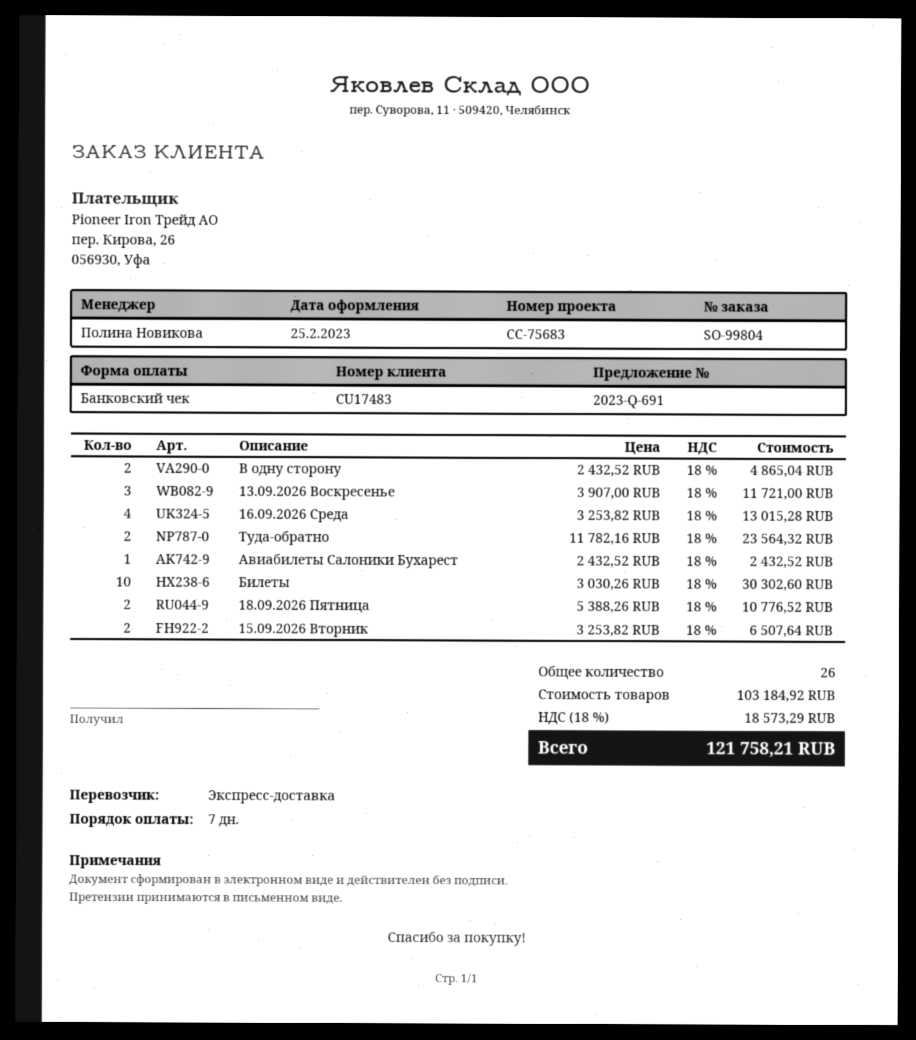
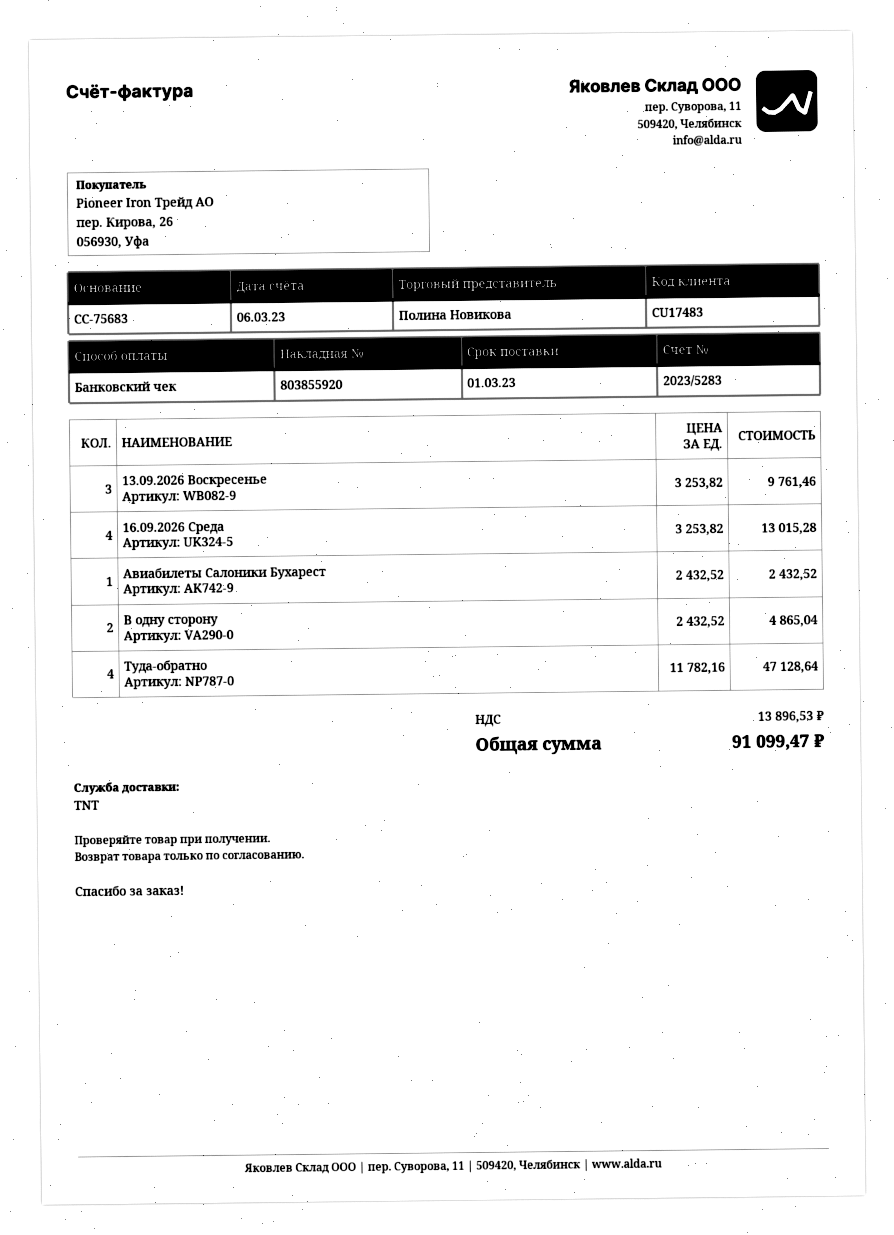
shipping method: express -> TNT
13.09.2026 Воскресенье: 3 x 3907.00 = 11721.00 -> 3 x 3253.82 = 9761.46
Туда-обратно: 2 x 11782.16 = 23564.32 -> 4 x 11782.16 = 47128.64
Билеты: 10 x 3030.26 = 30302.60 -> none
18.09.2026 Пятница: 2 x 5388.26 = 10776.52 -> none
15.09.2026 Вторник: 2 x 3253.82 = 6507.64 -> none
tax: 18573.29 -> 13896.53
total: 121758.21 -> 91099.47

